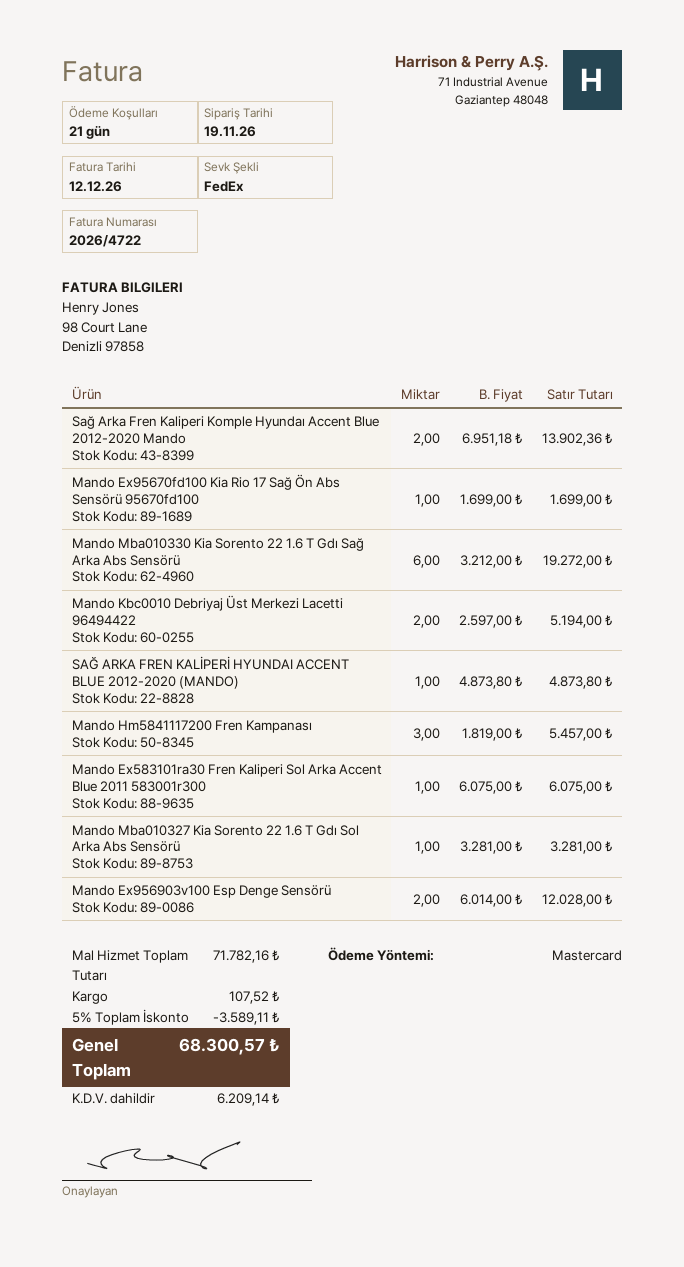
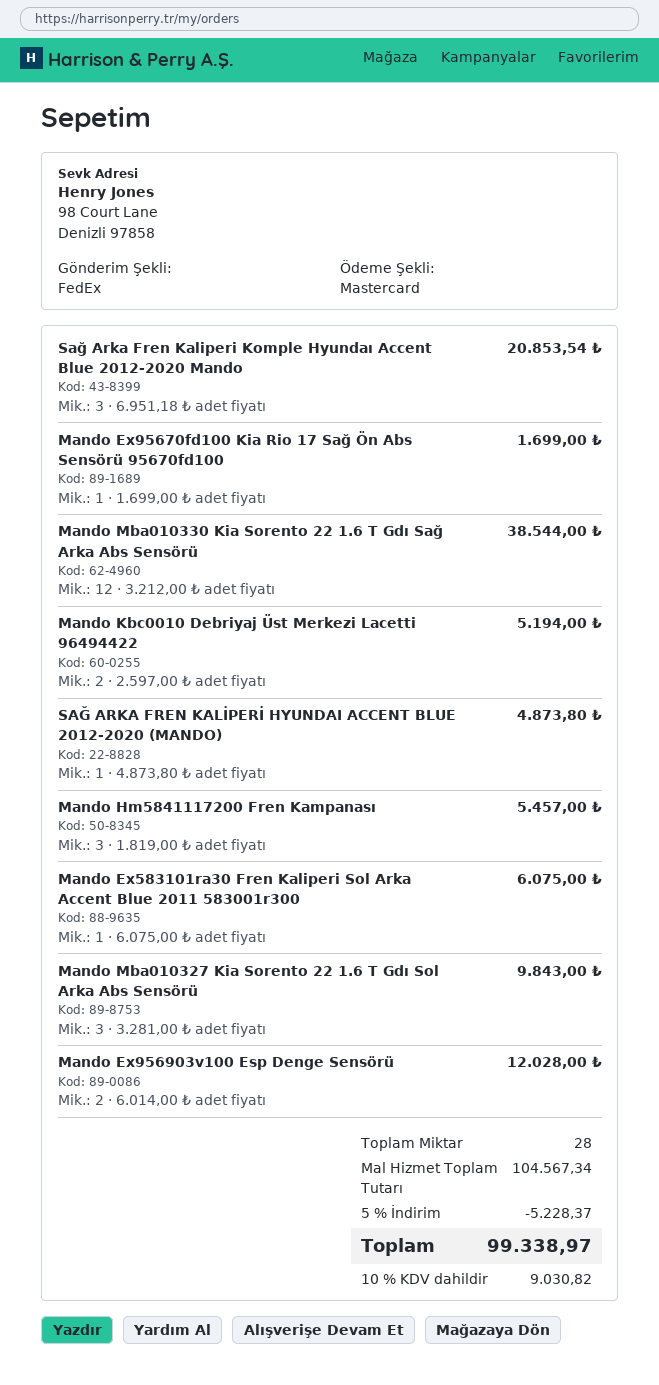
Sağ Arka Fren Kaliperi Komple Hyundaı Accent Blue 2012-2020 Mando: 2 x 6951.18 = 13902.36 -> 3 x 6951.18 = 20853.54
Mando Mba010330 Kia Sorento 22 1.6 T Gdı Sağ Arka Abs Sensörü: 6 x 3212.00 = 19272.00 -> 12 x 3212.00 = 38544.00
Mando Mba010327 Kia Sorento 22 1.6 T Gdı Sol Arka Abs Sensörü: 1 x 3281.00 = 3281.00 -> 3 x 3281.00 = 9843.00
subtotal: 71782.16 -> 104567.34
discount: 5% = 3589.11 -> 5% = 5228.37
shipping: 107.52 -> none
tax: 6209.14 -> 9030.82
total: 68300.57 -> 99338.97

